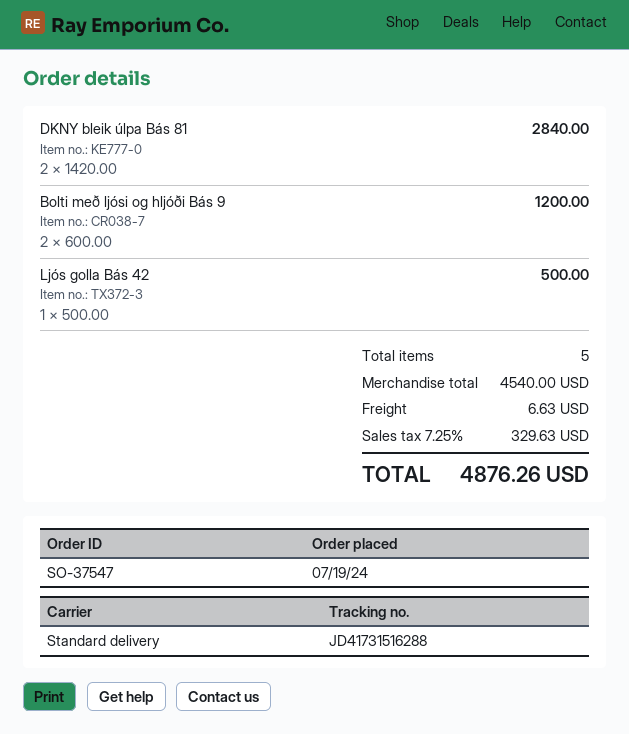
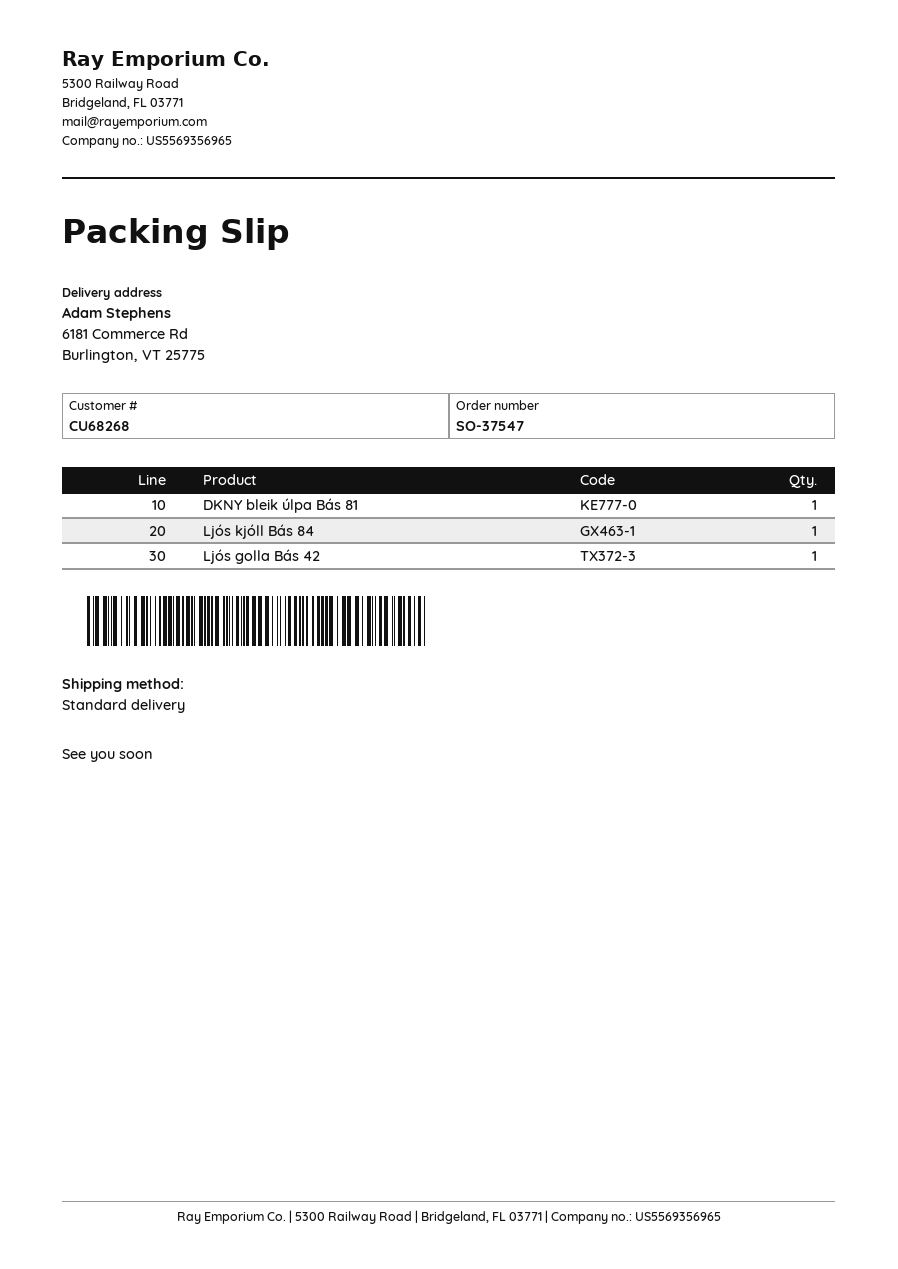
DKNY bleik úlpa Bás 81: 2 -> 1
Bolti með ljósi og hljóði Bás 9: 2 -> none
Ljós kjóll Bás 84: none -> 1

